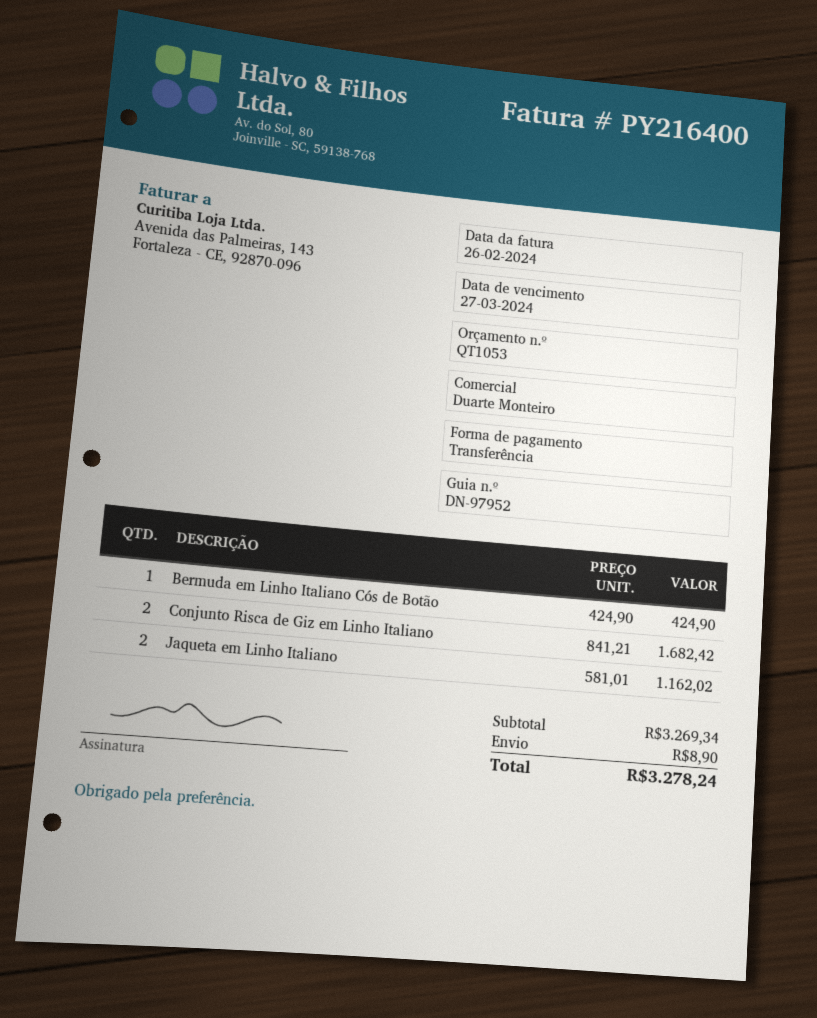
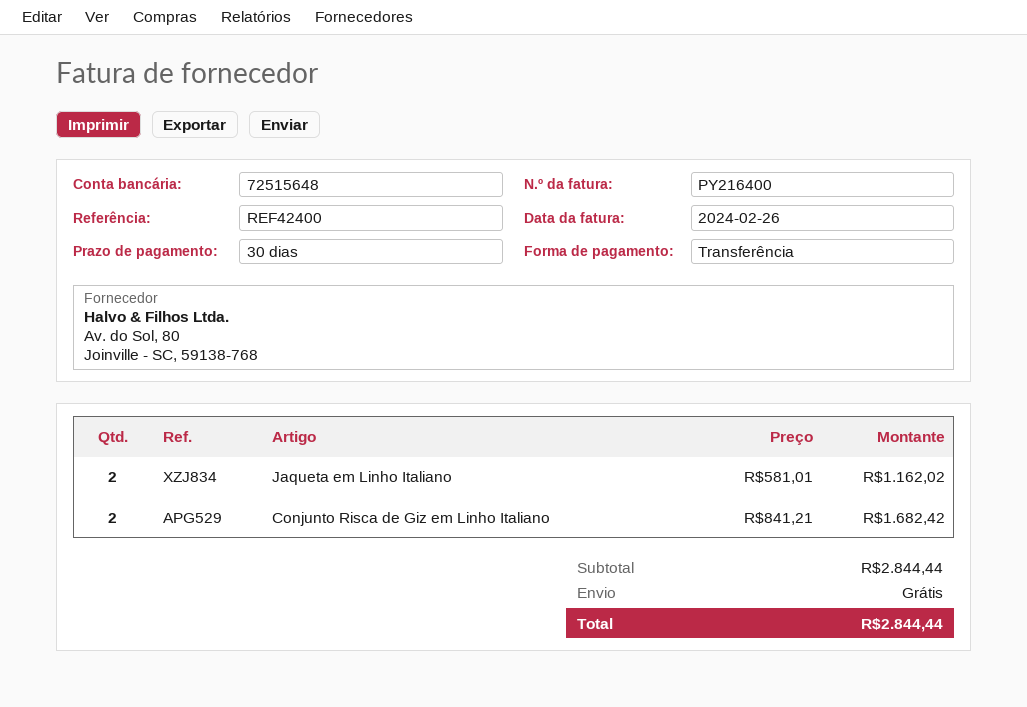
Bermuda em Linho Italiano Cós de Botão: 1 x 424.90 = 424.90 -> none
subtotal: 3269.34 -> 2844.44
shipping: 8.90 -> 0.00
total: 3278.24 -> 2844.44

